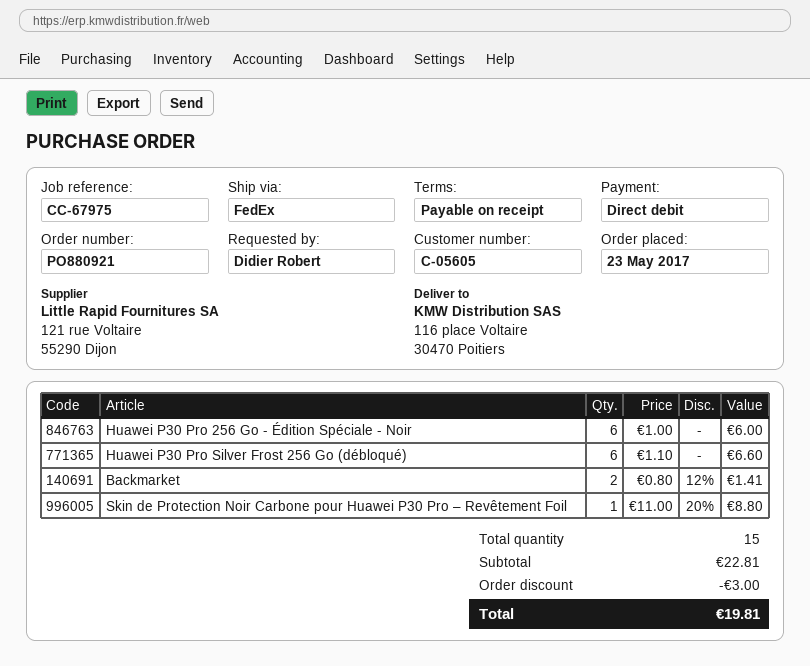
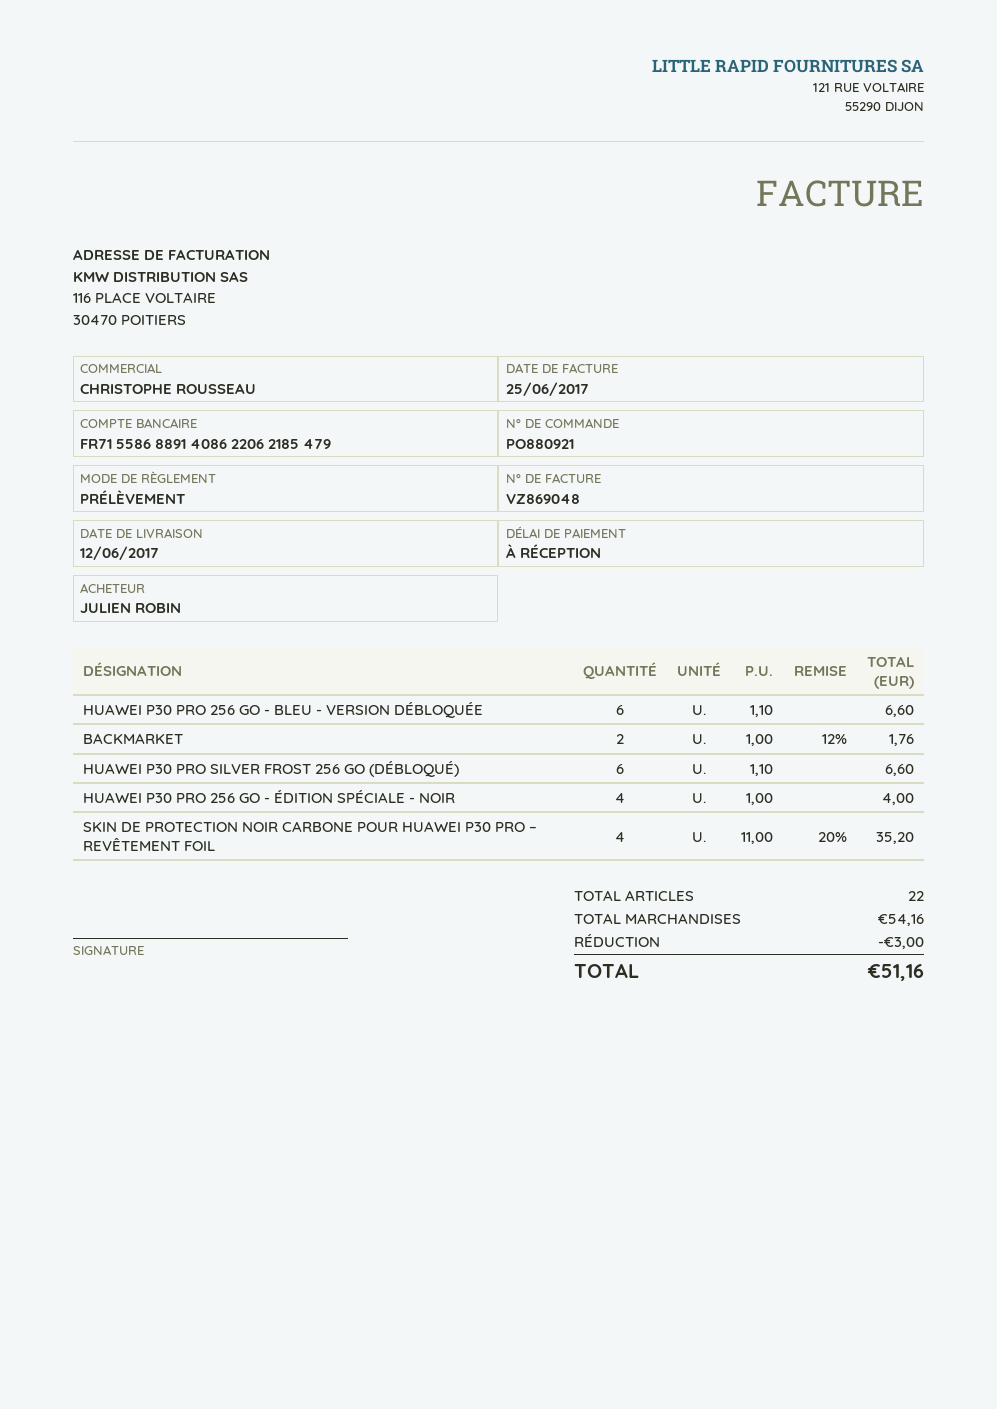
ordered by: Didier Robert -> JULIEN ROBIN
Huawei P30 Pro 256 Go - Édition Spéciale - Noir: 6 x 1.00 = 6.00 -> 4 x 1.00 = 4.00
Backmarket: 2 x 0.80 - 12% = 1.41 -> 2 x 1.00 - 12% = 1.76
Skin de Protection Noir Carbone pour Huawei P30 Pro – Revêtement Foil: 1 x 11.00 - 20% = 8.80 -> 4 x 11.00 - 20% = 35.20
HUAWEI P30 PRO 256 GO - BLEU - VERSION DÉBLOQUÉE: none -> 6 x 1.10 = 6.60
total quantity: 15 -> 22
subtotal: 22.81 -> 54.16
total: 19.81 -> 51.16

